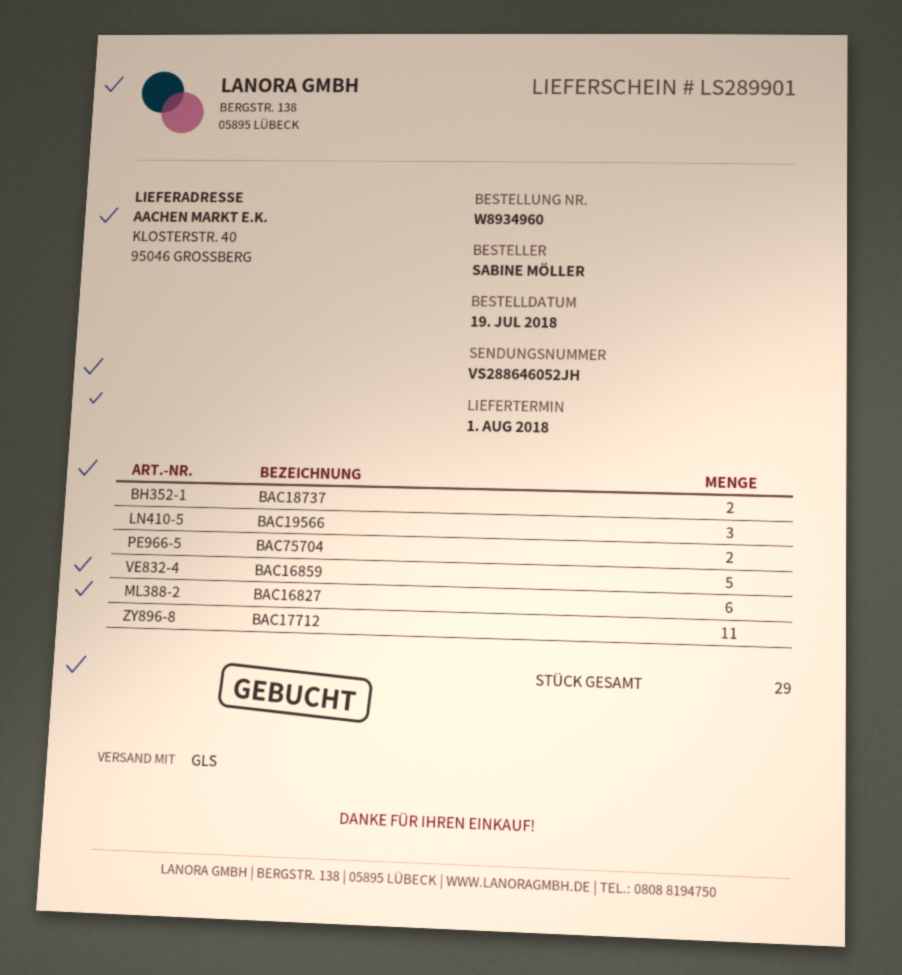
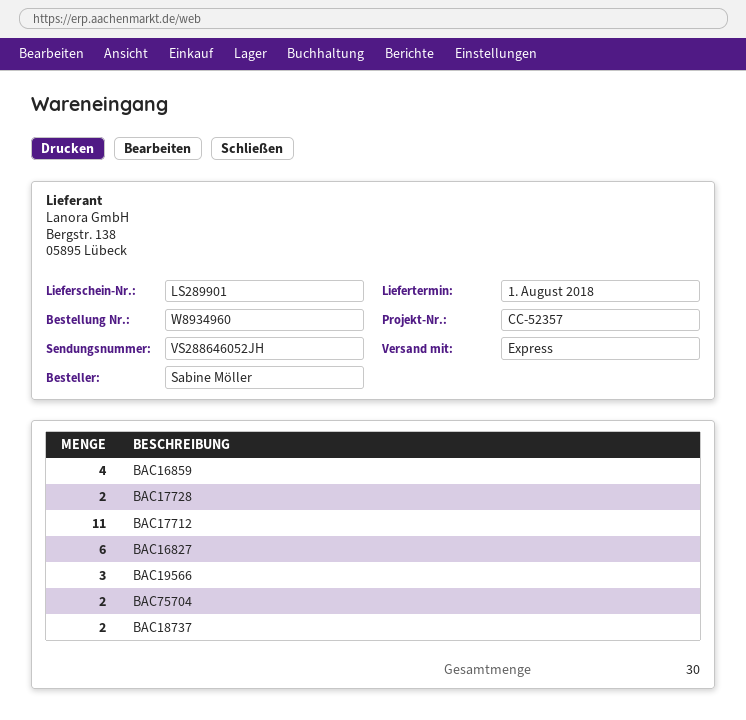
shipping method: GLS -> express
BAC16859: 5 -> 4
BAC17728: none -> 2
total quantity: 29 -> 30

